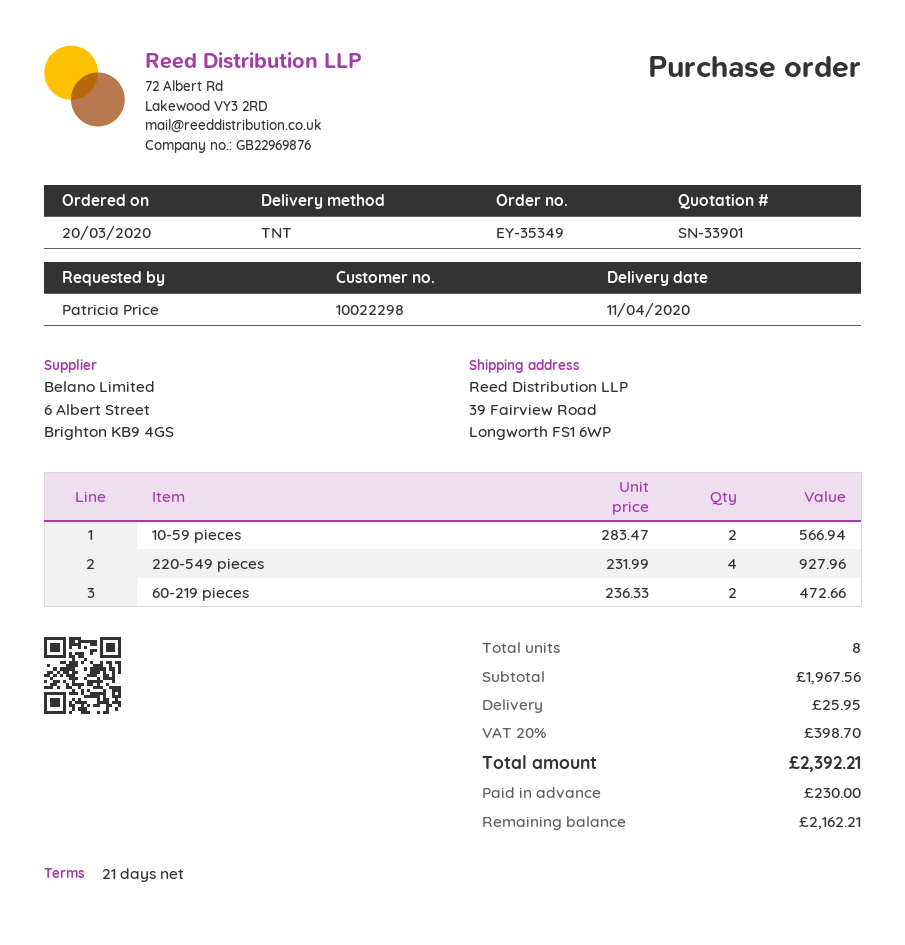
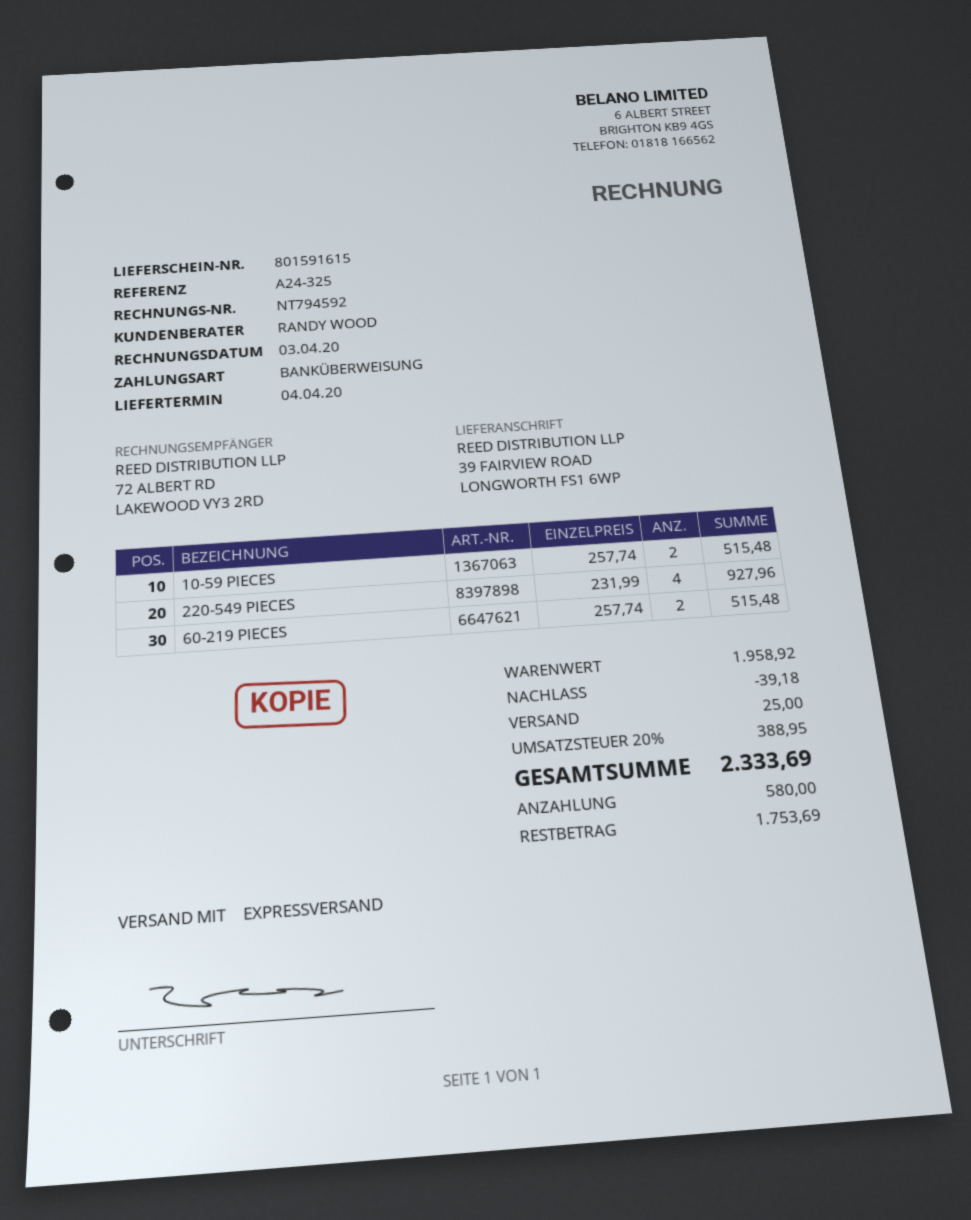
delivery date: 2020-04-11 -> 2020-04-04
shipping method: TNT -> express
10-59 pieces: 2 x 283.47 = 566.94 -> 2 x 257.74 = 515.48
60-219 pieces: 2 x 236.33 = 472.66 -> 2 x 257.74 = 515.48
subtotal: 1967.56 -> 1958.92
discount: none -> 39.18
shipping: 25.95 -> 25.00
tax: 20% = 398.70 -> 20% = 388.95
total: 2392.21 -> 2333.69
deposit: 230.00 -> 580.00
balance: 2162.21 -> 1753.69

